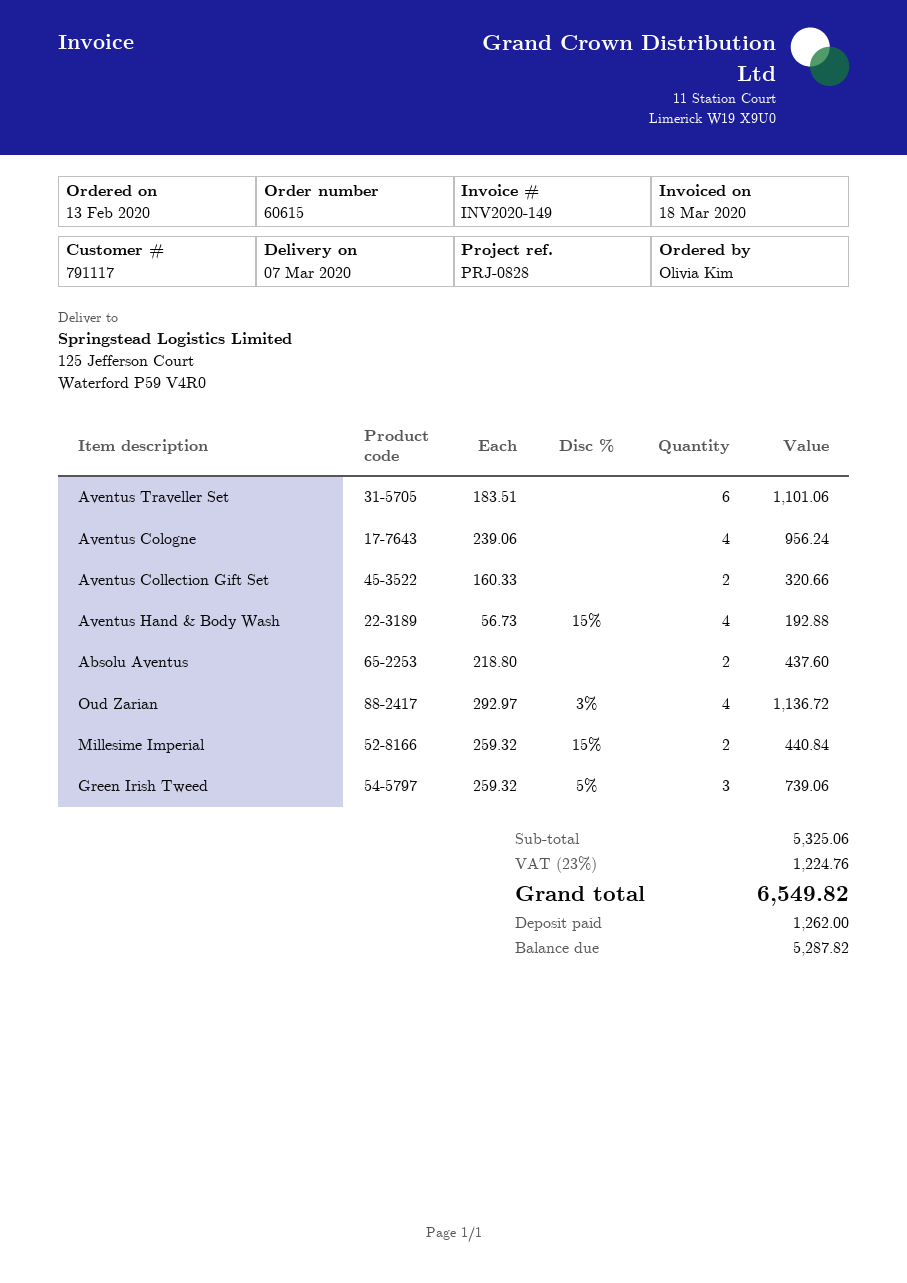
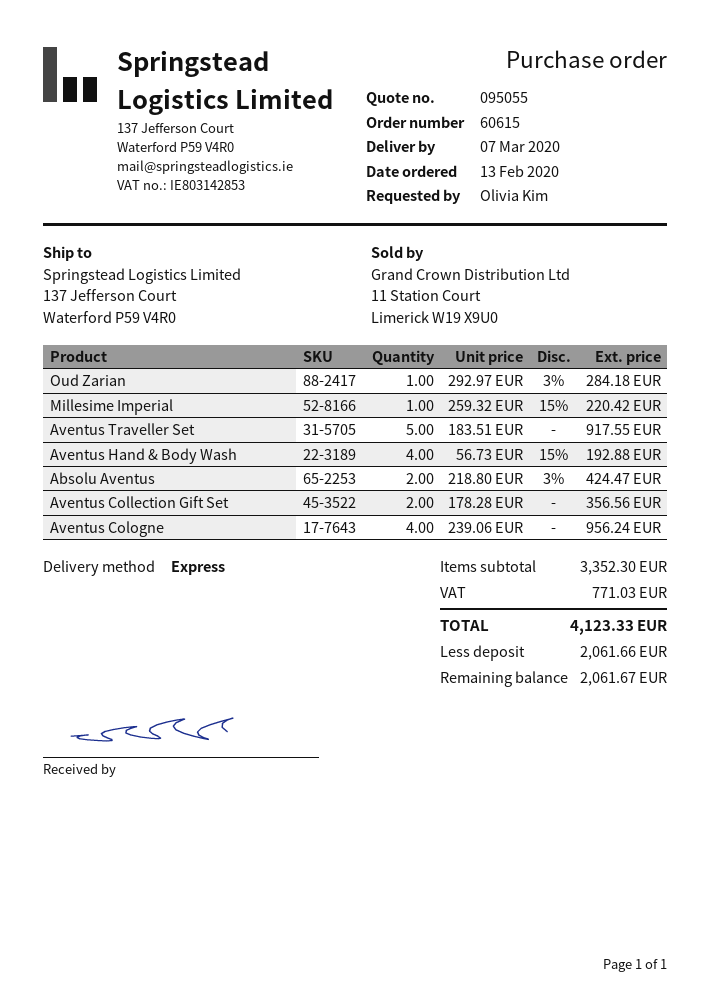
ship to: 125 Jefferson Court, Waterford P59 V4R0 -> 137 Jefferson Court, Waterford P59 V4R0
Aventus Traveller Set: 6 x 183.51 = 1101.06 -> 5 x 183.51 = 917.55
Aventus Collection Gift Set: 2 x 160.33 = 320.66 -> 2 x 178.28 = 356.56
Absolu Aventus: 2 x 218.80 = 437.60 -> 2 x 218.80 - 3% = 424.47
Oud Zarian: 4 x 292.97 - 3% = 1136.72 -> 1 x 292.97 - 3% = 284.18
Millesime Imperial: 2 x 259.32 - 15% = 440.84 -> 1 x 259.32 - 15% = 220.42
Green Irish Tweed: 3 x 259.32 - 5% = 739.06 -> none
subtotal: 5325.06 -> 3352.30
tax: 1224.76 -> 771.03
total: 6549.82 -> 4123.33
deposit: 1262.00 -> 2061.66
balance: 5287.82 -> 2061.67

